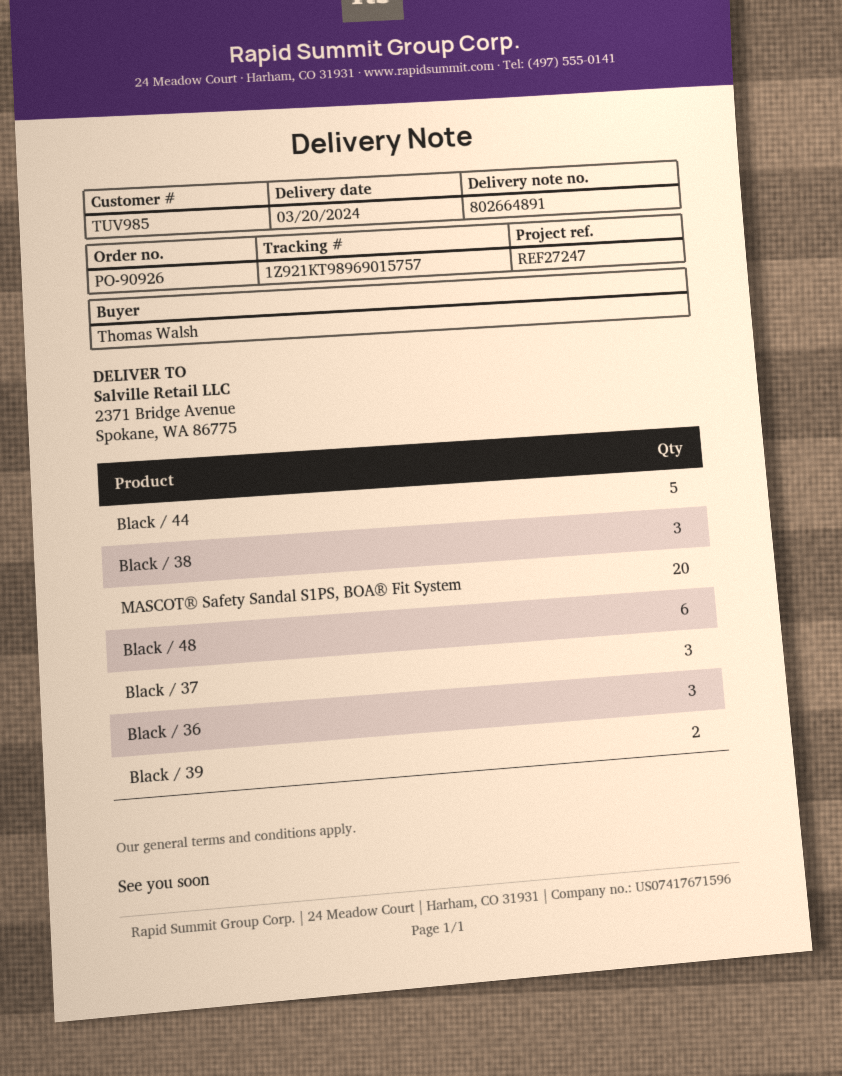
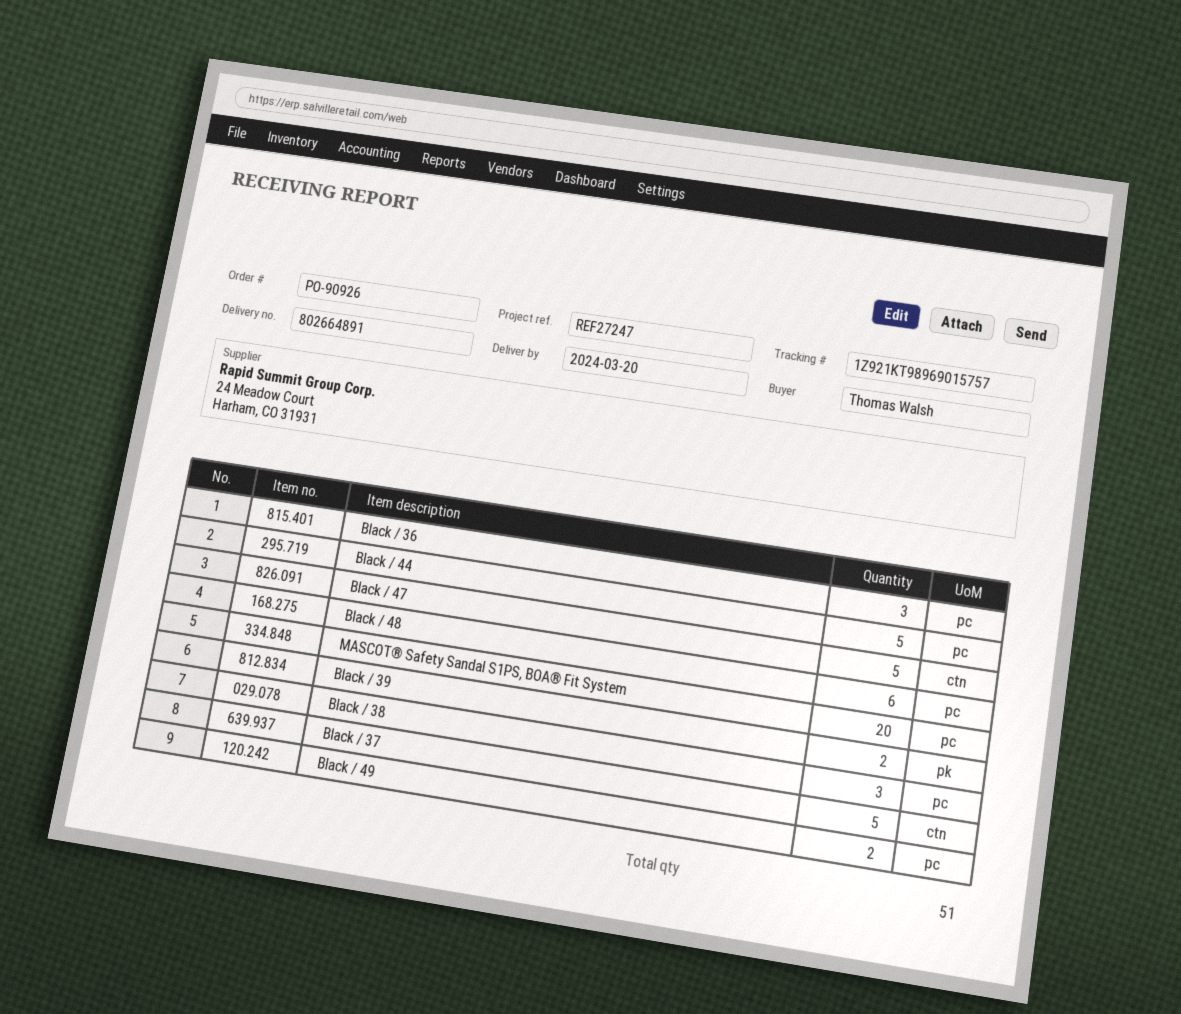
Black / 37: 3 -> 5
Black / 47: none -> 5
Black / 49: none -> 2

